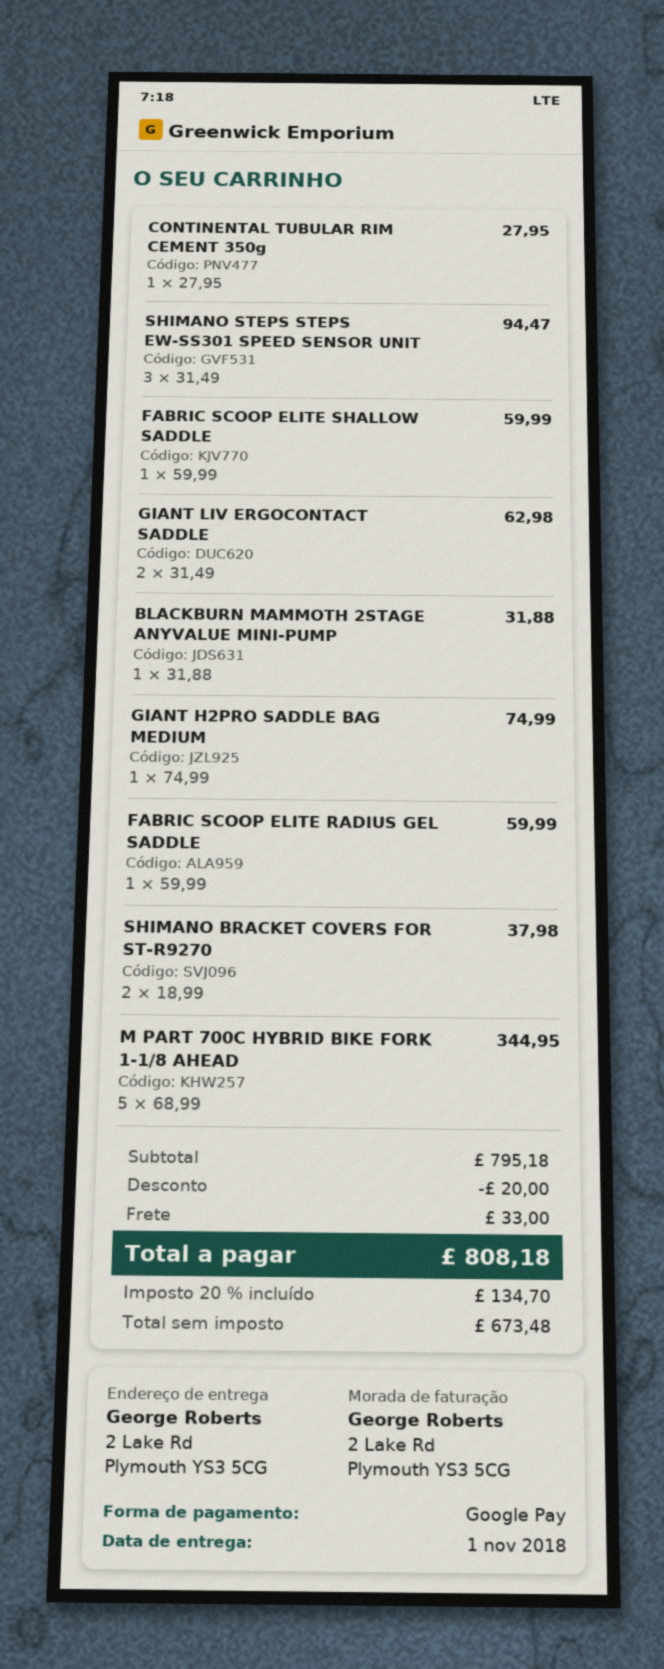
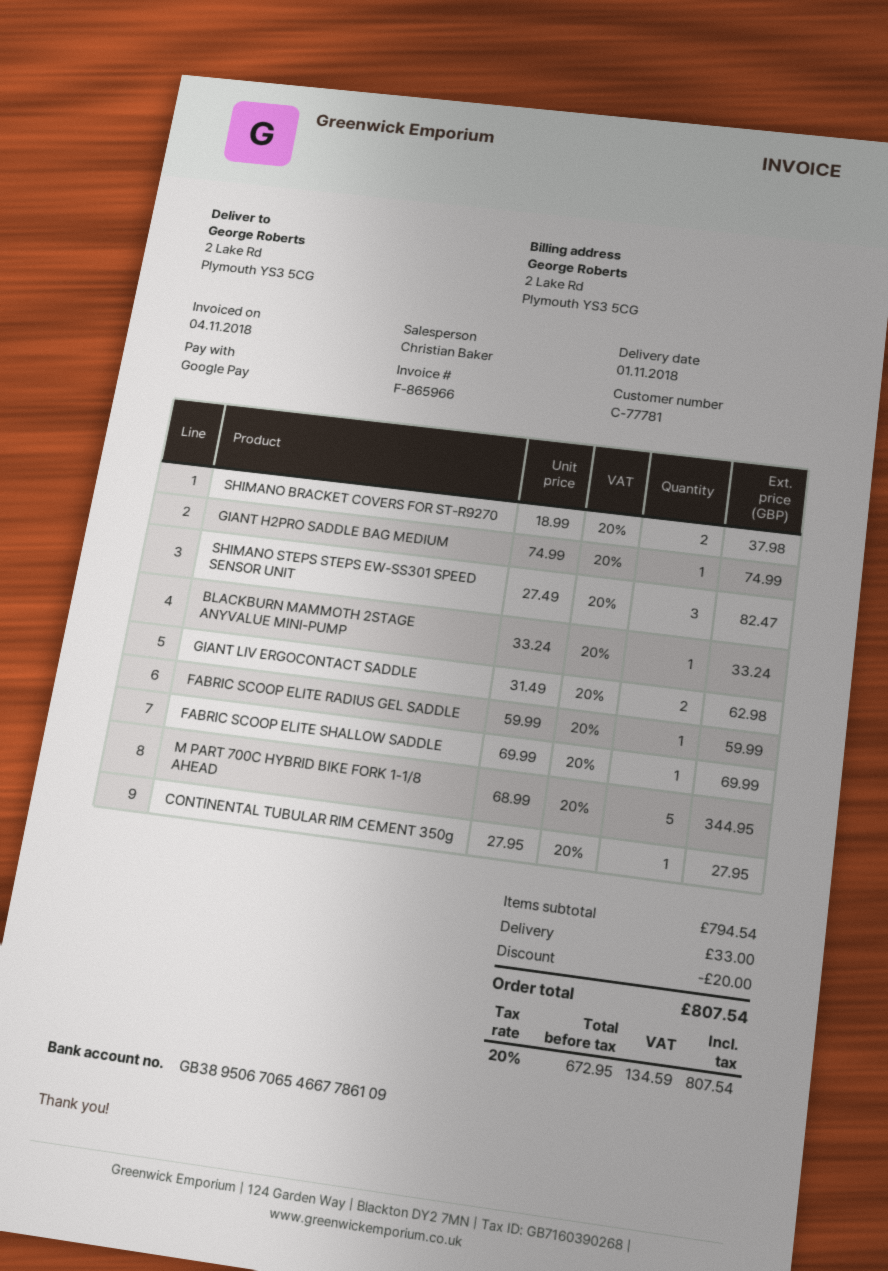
SHIMANO STEPS STEPS EW-SS301 SPEED SENSOR UNIT: 3 x 31.49 = 94.47 -> 3 x 27.49 = 82.47
FABRIC SCOOP ELITE SHALLOW SADDLE: 1 x 59.99 = 59.99 -> 1 x 69.99 = 69.99
BLACKBURN MAMMOTH 2STAGE ANYVALUE MINI-PUMP: 1 x 31.88 = 31.88 -> 1 x 33.24 = 33.24
subtotal: 795.18 -> 794.54
net: 673.48 -> 672.95
tax: 20% = 134.70 -> 20% = 134.59
total: 808.18 -> 807.54

